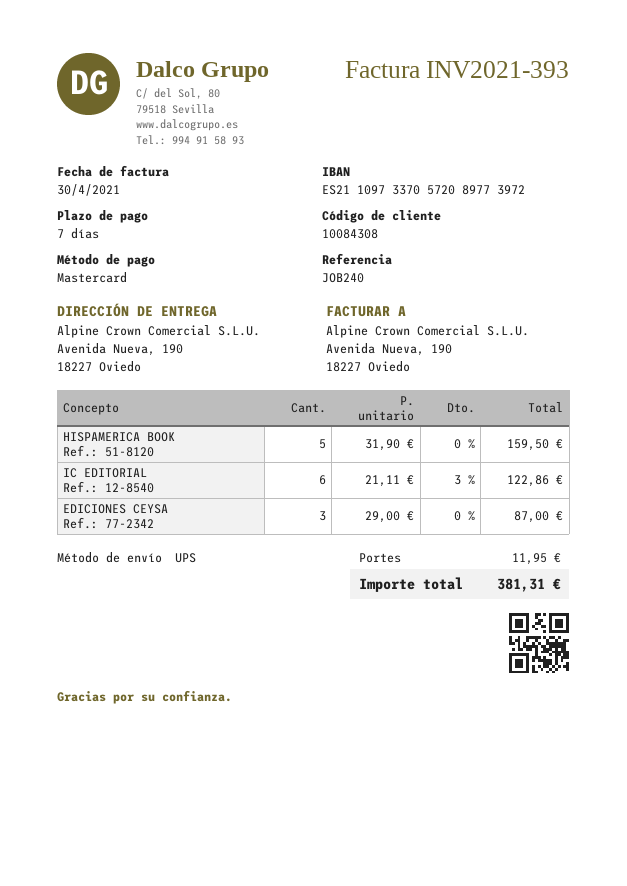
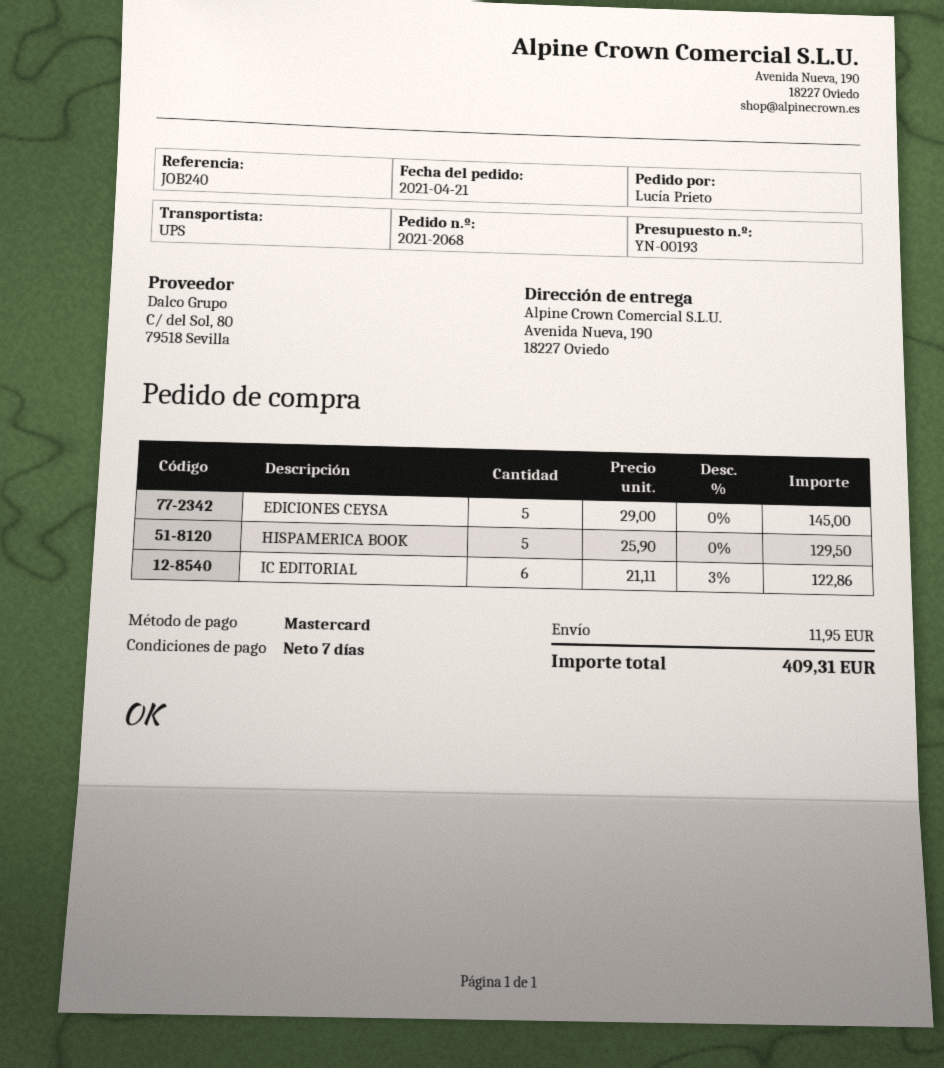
HISPAMERICA BOOK: 5 x 31.90 = 159.50 -> 5 x 25.90 = 129.50
EDICIONES CEYSA: 3 x 29.00 = 87.00 -> 5 x 29.00 = 145.00
total: 381.31 -> 409.31

